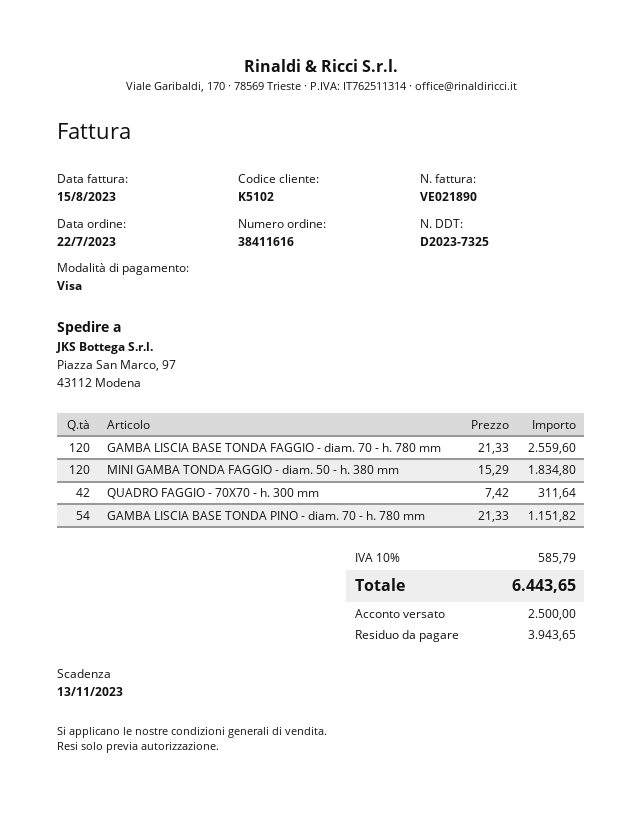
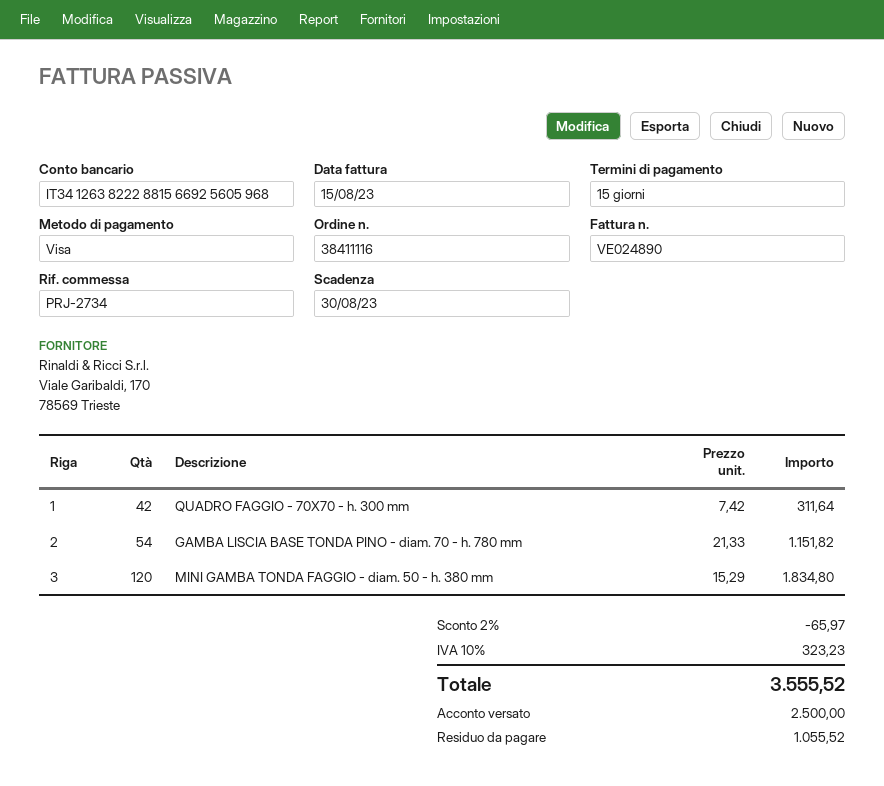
order number: 38411616 -> 38411116
invoice number: VE021890 -> VE024890
due date: 2023-11-13 -> 2023-08-30
GAMBA LISCIA BASE TONDA FAGGIO - diam. 70 - h. 780 mm: 120 x 21.33 = 2559.60 -> none
discount: none -> 2% = 65.97
tax: 10% = 585.79 -> 10% = 323.23
total: 6443.65 -> 3555.52
balance: 3943.65 -> 1055.52

